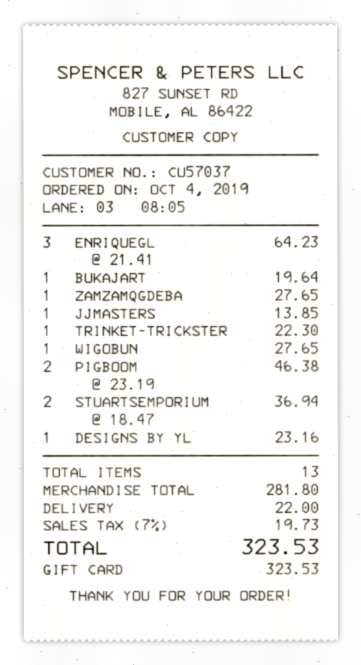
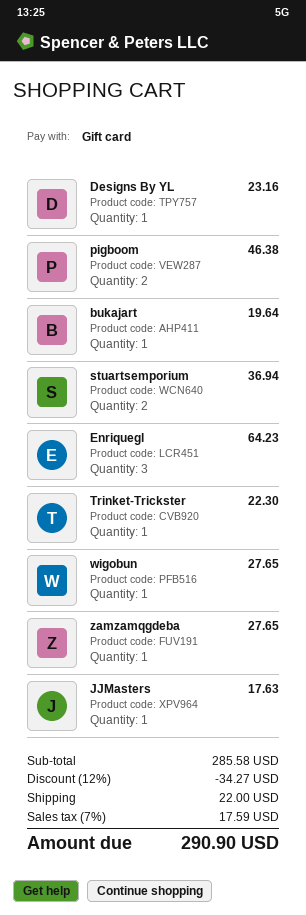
JJMASTERS: 1 for 13.85 -> 1 for 17.63
subtotal: 281.80 -> 285.58
discount: none -> 12% = 34.27
tax: 7% = 19.73 -> 7% = 17.59
total: 323.53 -> 290.90

